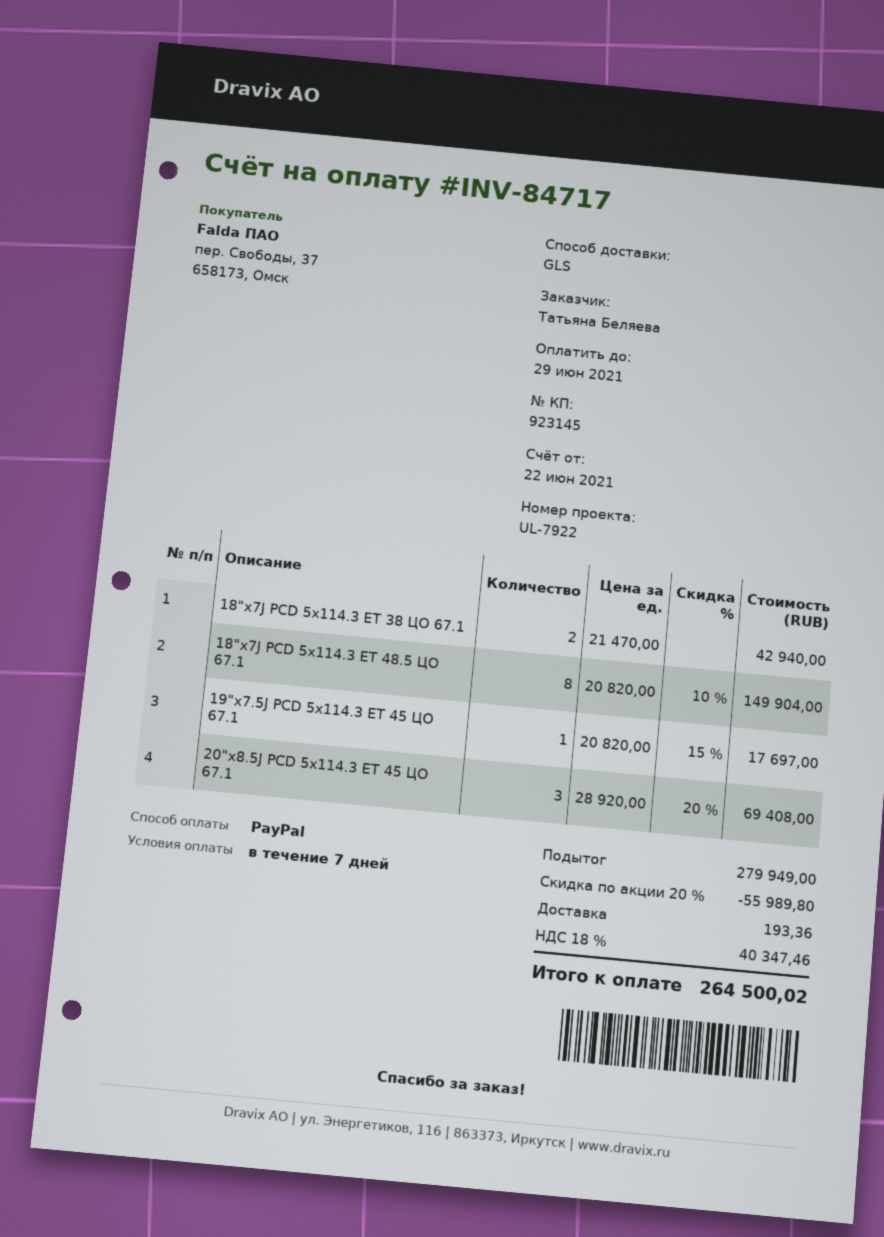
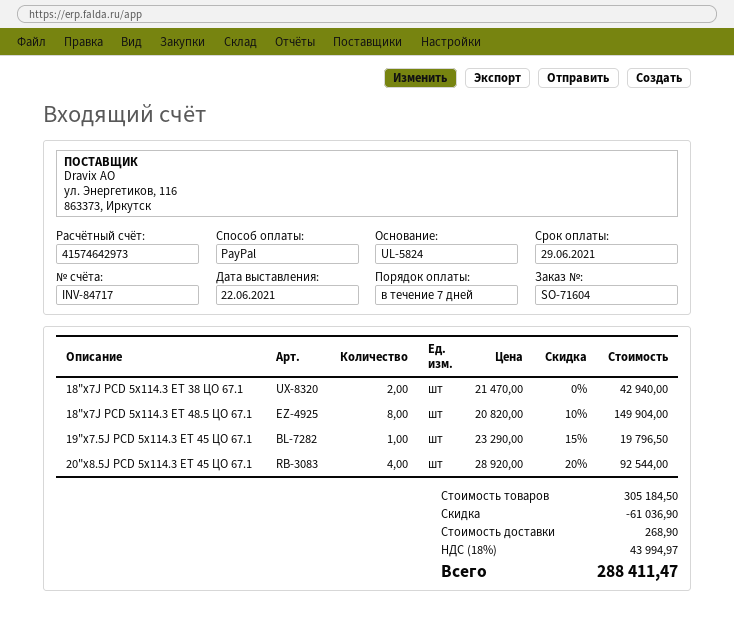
reference: UL-7922 -> UL-5824
19"x7.5J PCD 5x114.3 ЕТ 45 ЦО 67.1: 1 x 20820.00 - 15% = 17697.00 -> 1 x 23290.00 - 15% = 19796.50
20"x8.5J PCD 5x114.3 ЕТ 45 ЦО 67.1: 3 x 28920.00 - 20% = 69408.00 -> 4 x 28920.00 - 20% = 92544.00
subtotal: 279949.00 -> 305184.50
discount: 55989.80 -> 61036.90
shipping: 193.36 -> 268.90
tax: 18% = 40347.46 -> 18% = 43994.97
total: 264500.02 -> 288411.47

